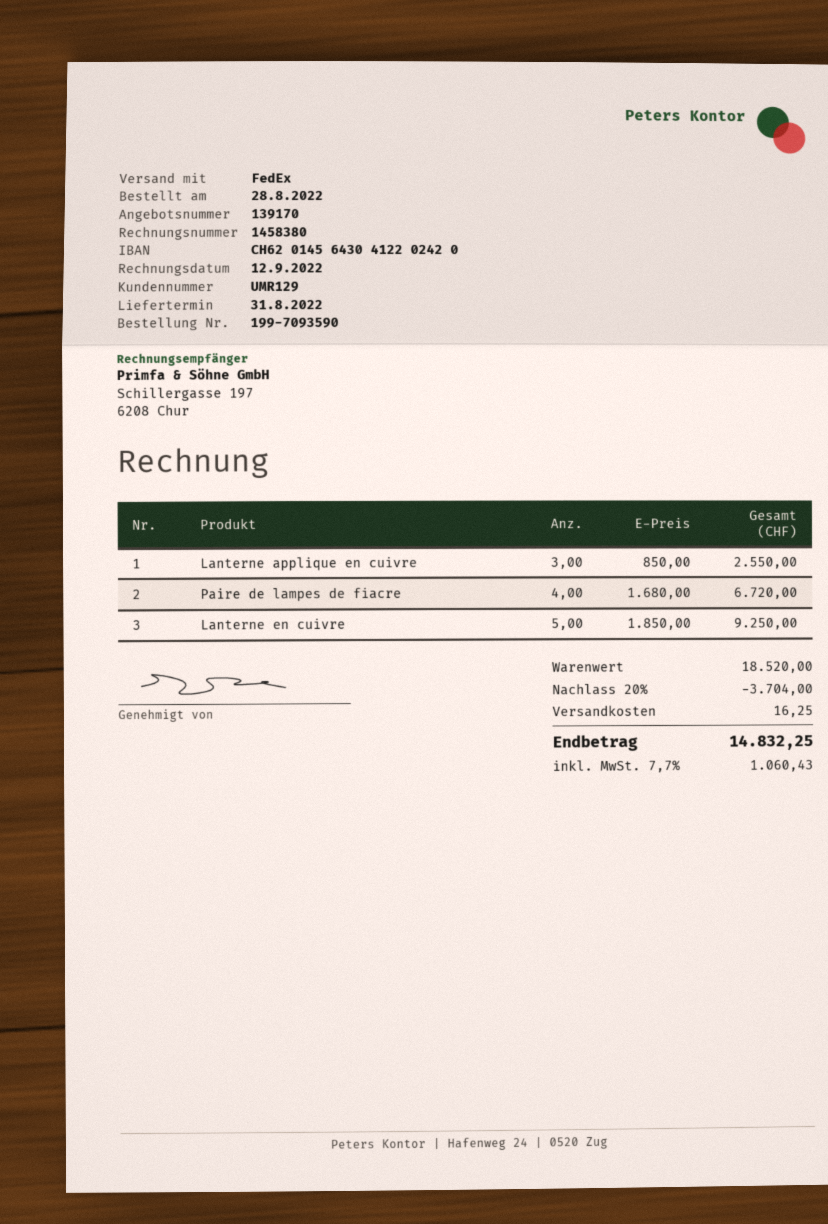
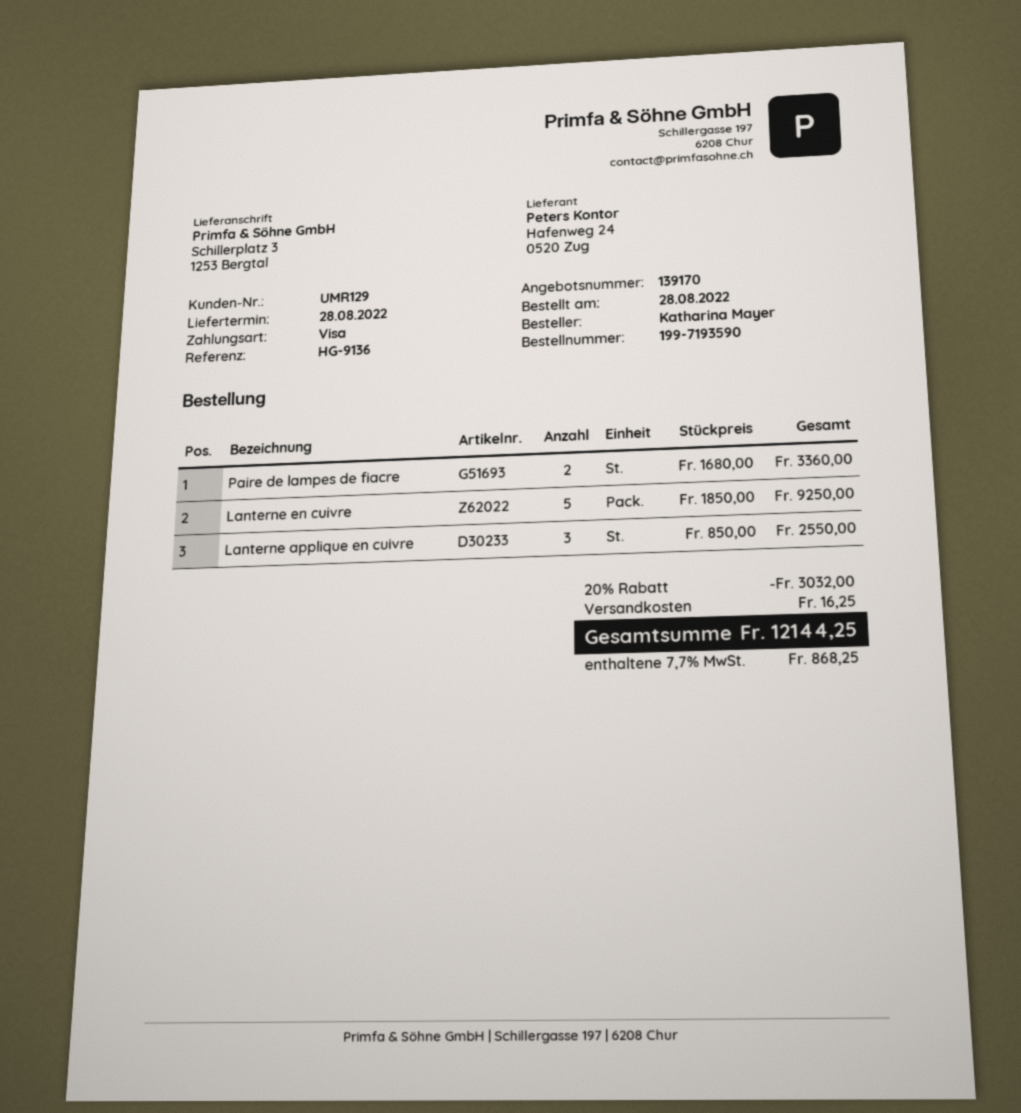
order number: 199-7093590 -> 199-7193590
delivery date: 2022-08-31 -> 2022-08-28
Paire de lampes de fiacre: 4 x 1680.00 = 6720.00 -> 2 x 1680.00 = 3360.00
discount: 20% = 3704.00 -> 20% = 3032.00
tax: 7.7% = 1060.43 -> 7.7% = 868.25
total: 14832.25 -> 12144.25

